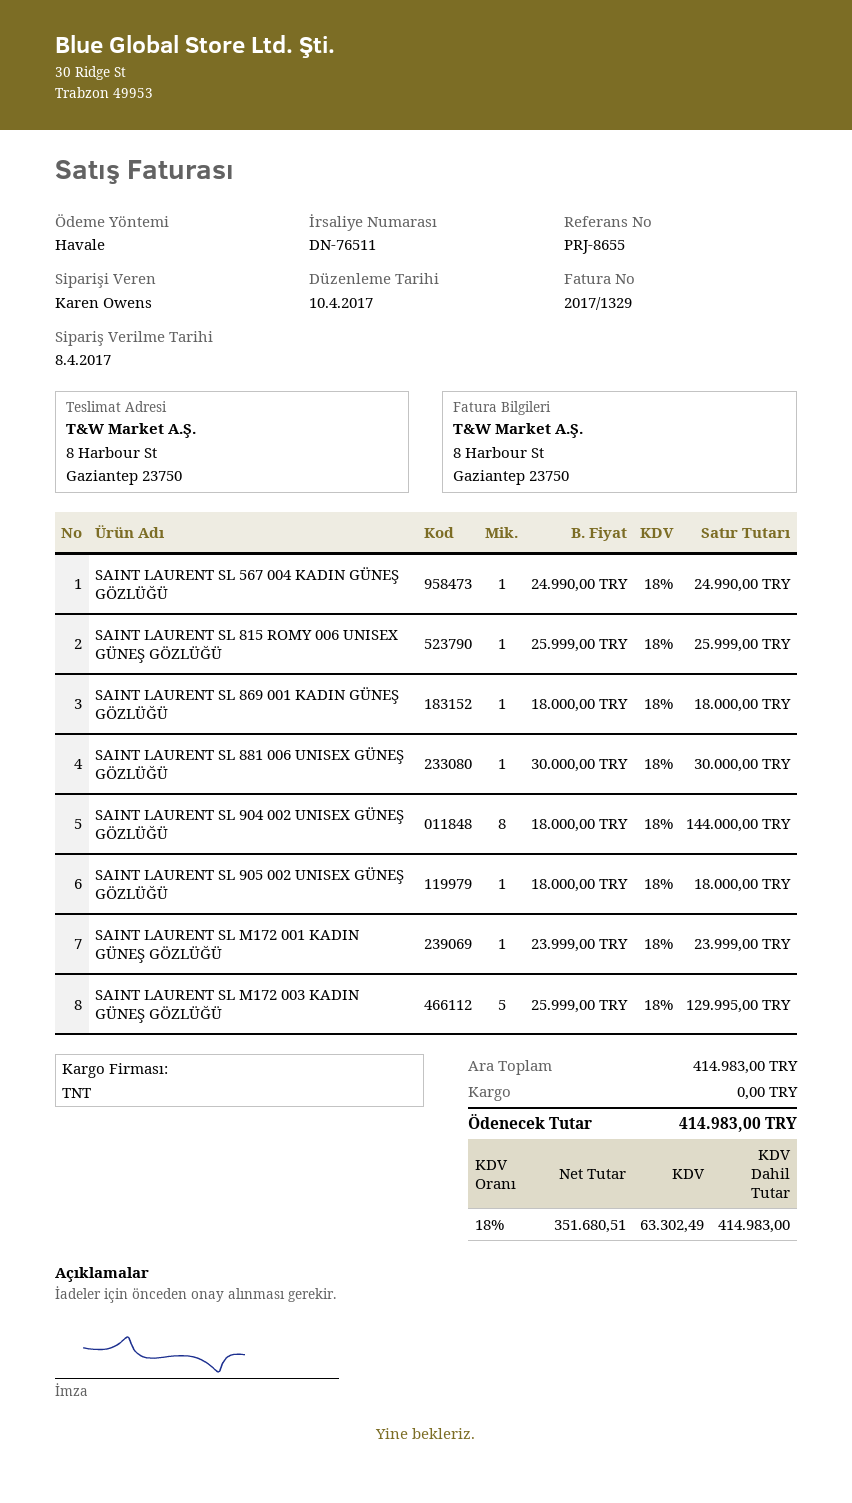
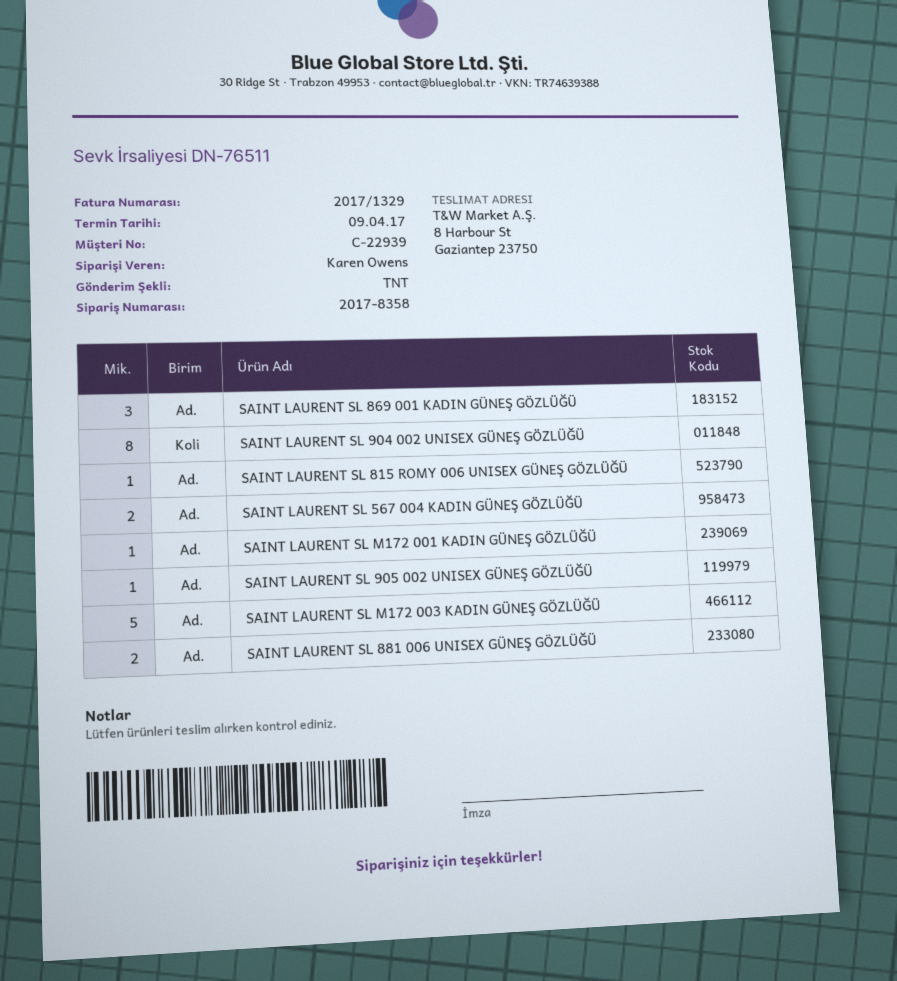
SAINT LAURENT SL 567 004 KADIN GÜNEŞ GÖZLÜĞÜ: 1 -> 2
SAINT LAURENT SL 869 001 KADIN GÜNEŞ GÖZLÜĞÜ: 1 -> 3
SAINT LAURENT SL 881 006 UNISEX GÜNEŞ GÖZLÜĞÜ: 1 -> 2

